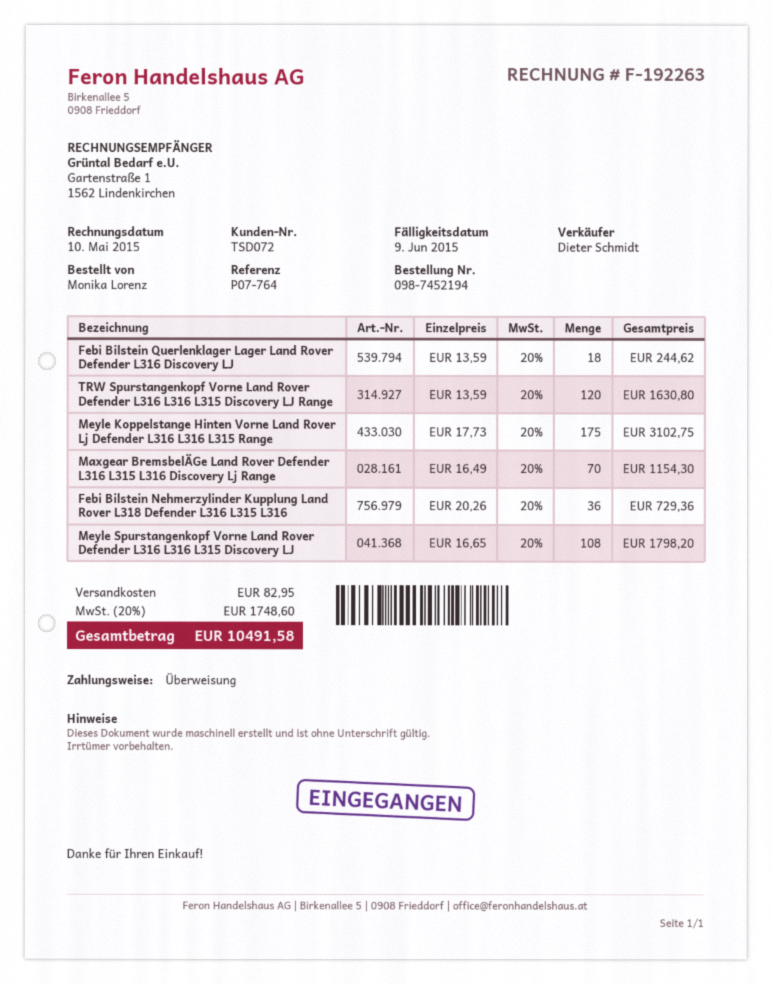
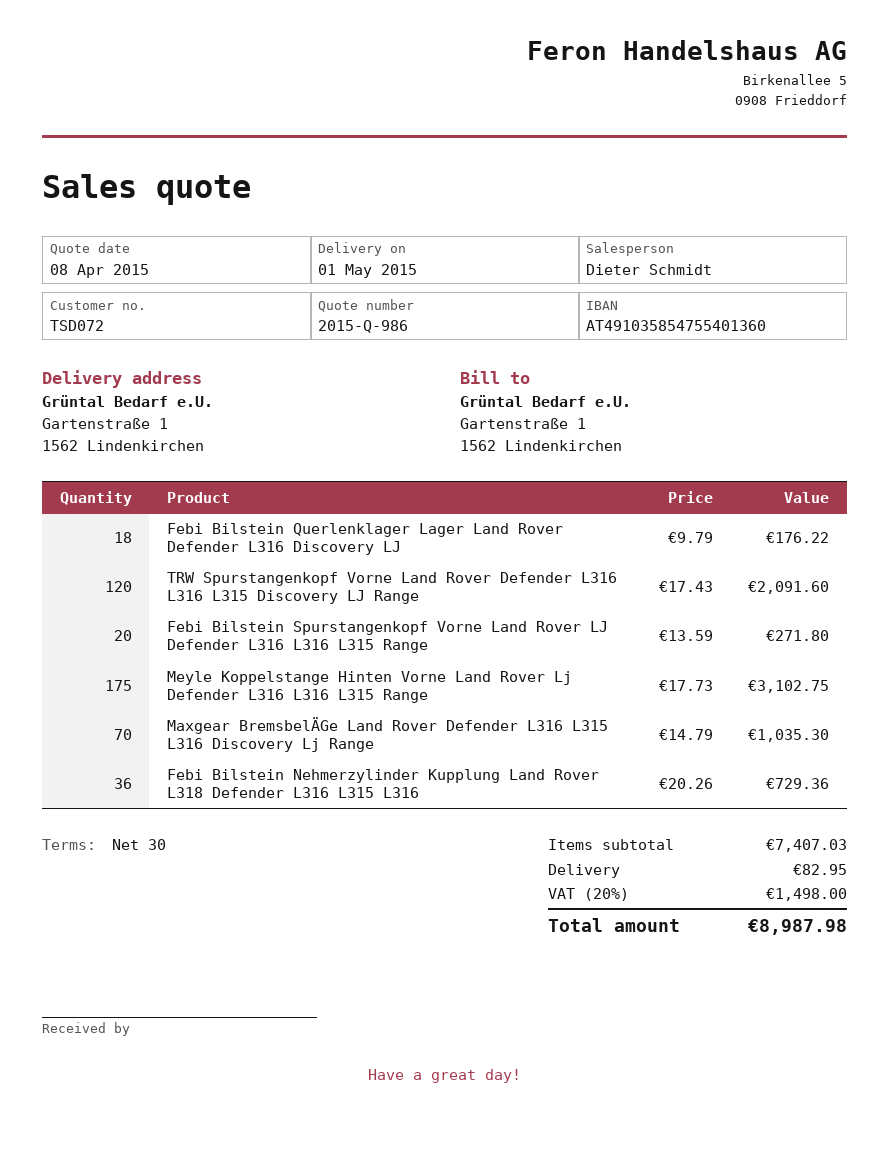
Febi Bilstein Querlenklager Lager Land Rover Defender L316 Discovery LJ: 18 x 13.59 = 244.62 -> 18 x 9.79 = 176.22
TRW Spurstangenkopf Vorne Land Rover Defender L316 L316 L315 Discovery LJ Range: 120 x 13.59 = 1630.80 -> 120 x 17.43 = 2091.60
Maxgear BremsbelÄGe Land Rover Defender L316 L315 L316 Discovery Lj Range: 70 x 16.49 = 1154.30 -> 70 x 14.79 = 1035.30
Meyle Spurstangenkopf Vorne Land Rover Defender L316 L316 L315 Discovery LJ: 108 x 16.65 = 1798.20 -> none
Febi Bilstein Spurstangenkopf Vorne Land Rover LJ Defender L316 L316 L315 Range: none -> 20 x 13.59 = 271.80
tax: 20% = 1748.60 -> 20% = 1498.00
total: 10491.58 -> 8987.98

